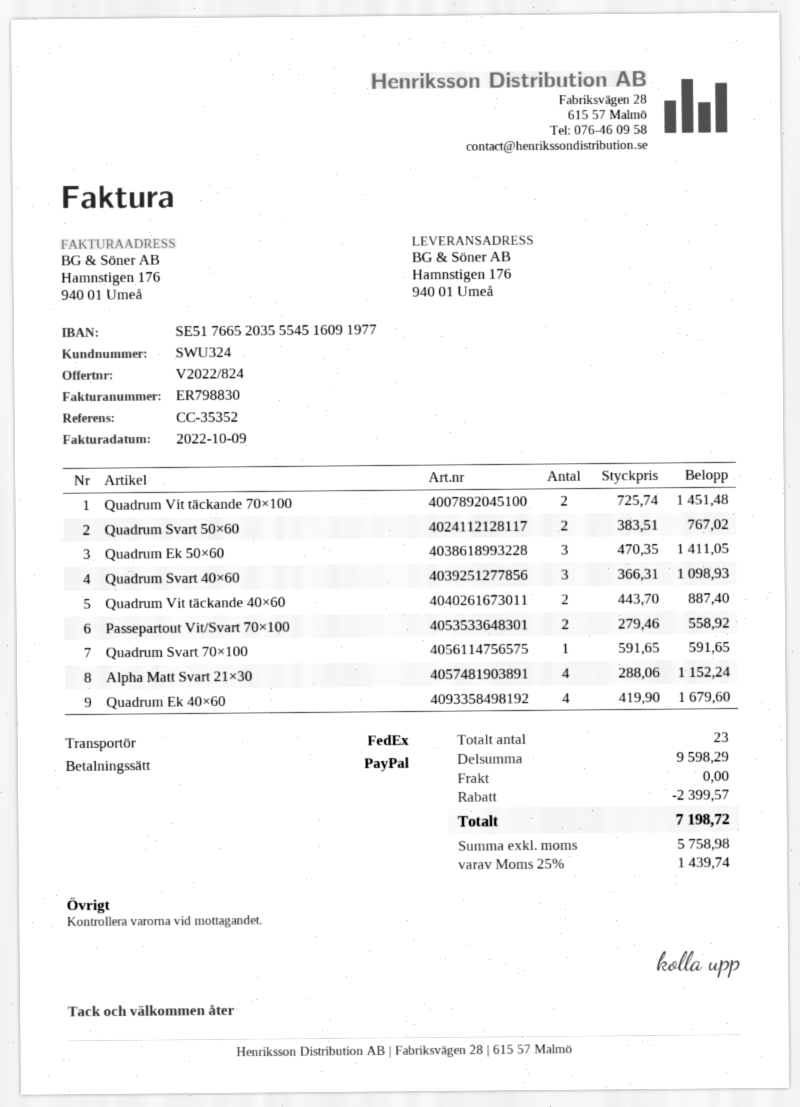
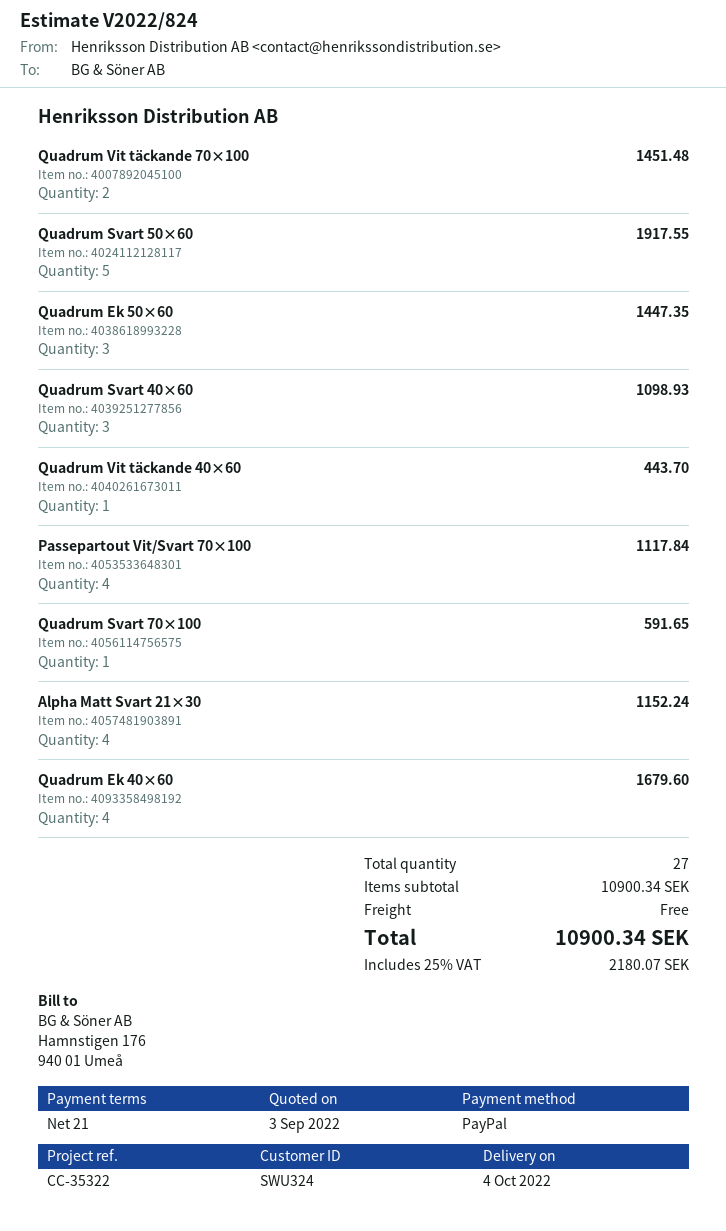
reference: CC-35352 -> CC-35322
Quadrum Svart 50×60: 2 for 767.02 -> 5 for 1917.55
Quadrum Ek 50×60: 3 for 1411.05 -> 3 for 1447.35
Quadrum Vit täckande 40×60: 2 for 887.40 -> 1 for 443.70
Passepartout Vit/Svart 70×100: 2 for 558.92 -> 4 for 1117.84
total quantity: 23 -> 27
subtotal: 9598.29 -> 10900.34
discount: 2399.57 -> none
tax: 25% = 1439.74 -> 25% = 2180.07
total: 7198.72 -> 10900.34

